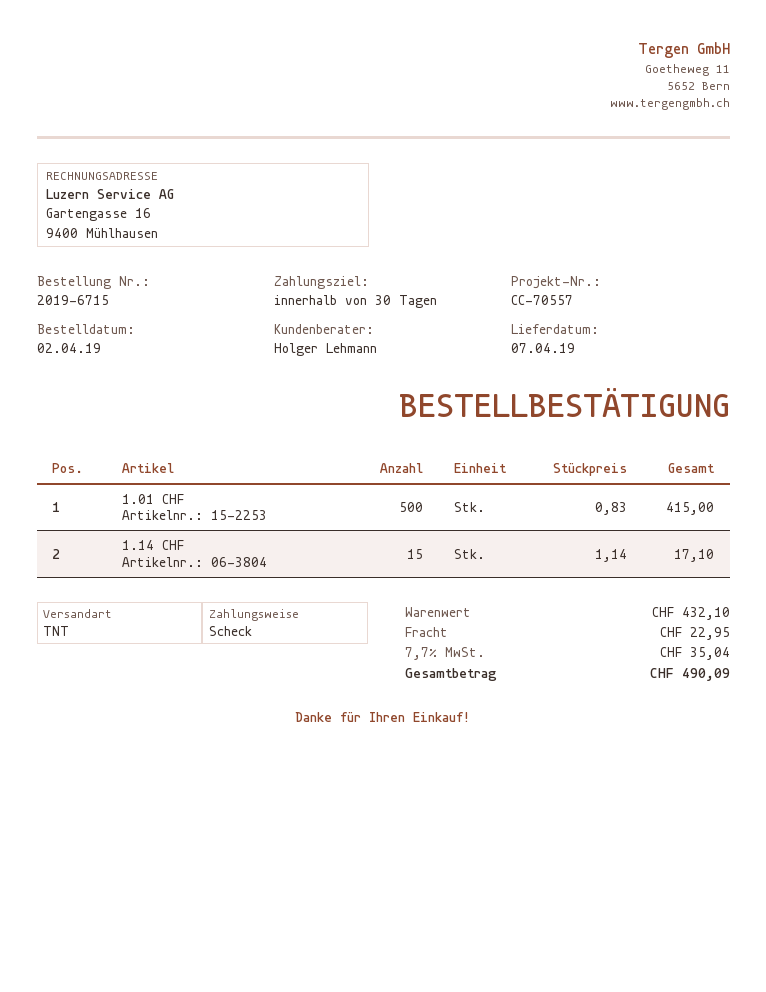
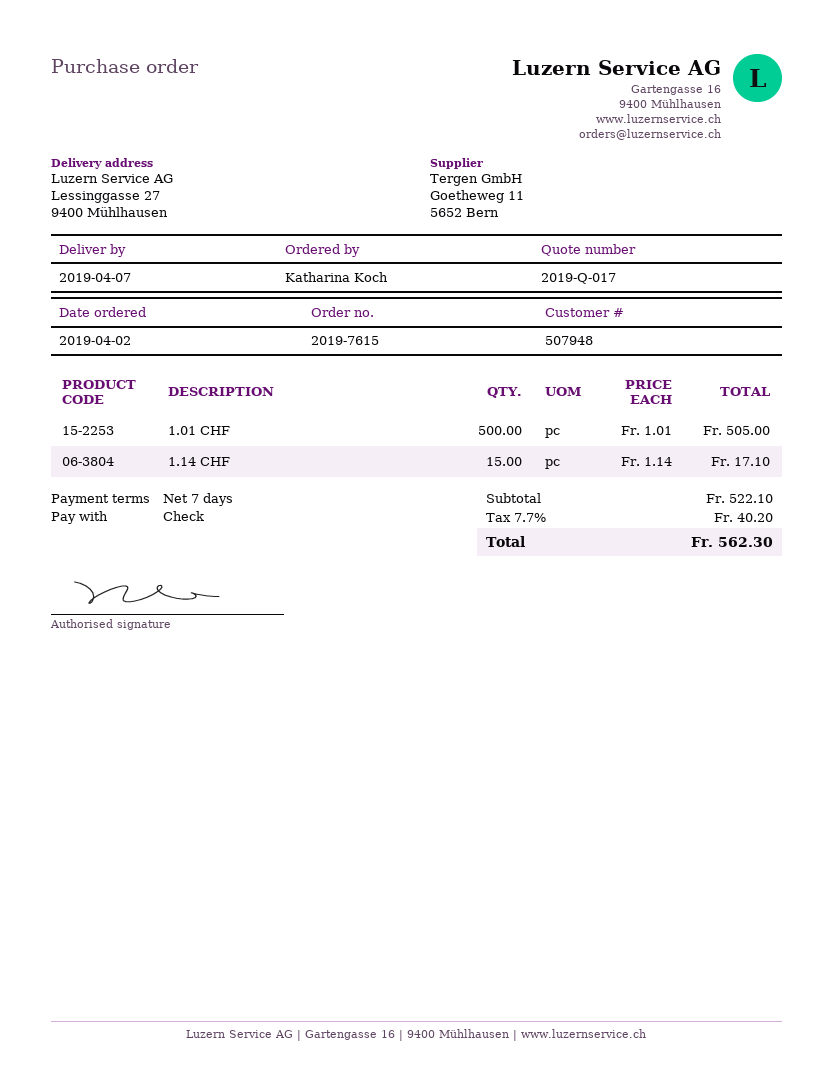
order number: 2019-6715 -> 2019-7615
payment terms: 30 days -> 7 days
1.01 CHF: 500 x 0.83 = 415.00 -> 500 x 1.01 = 505.00
subtotal: 432.10 -> 522.10
shipping: 22.95 -> none
tax: 7.7% = 35.04 -> 7.7% = 40.20
total: 490.09 -> 562.30

